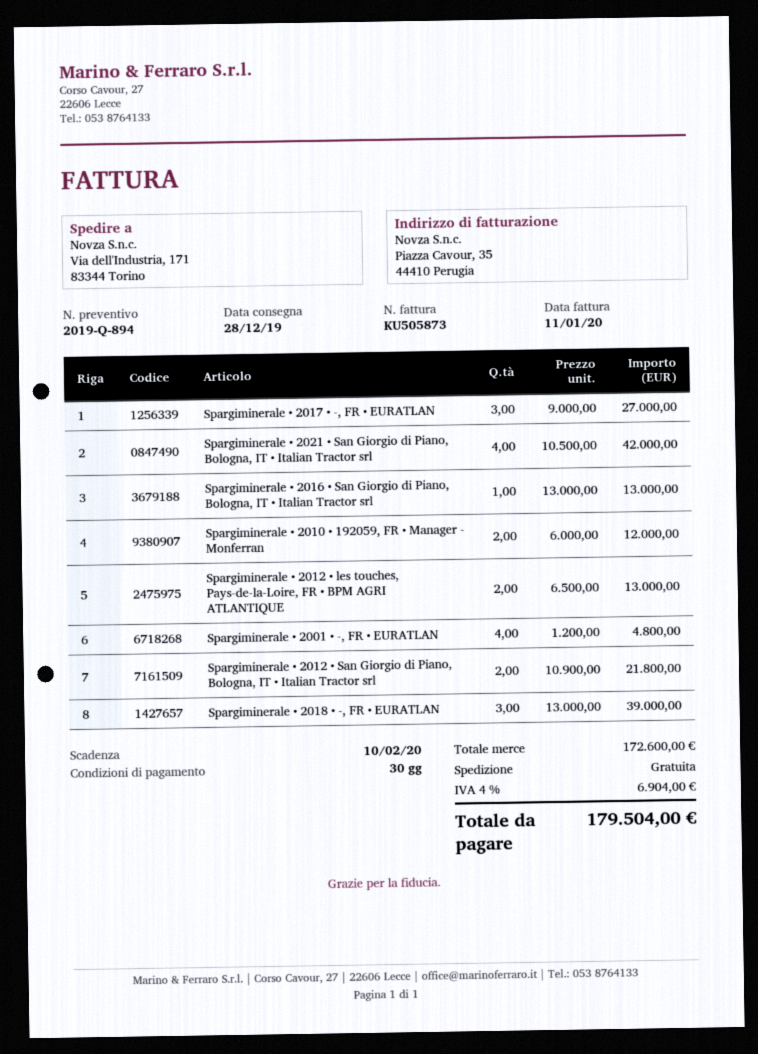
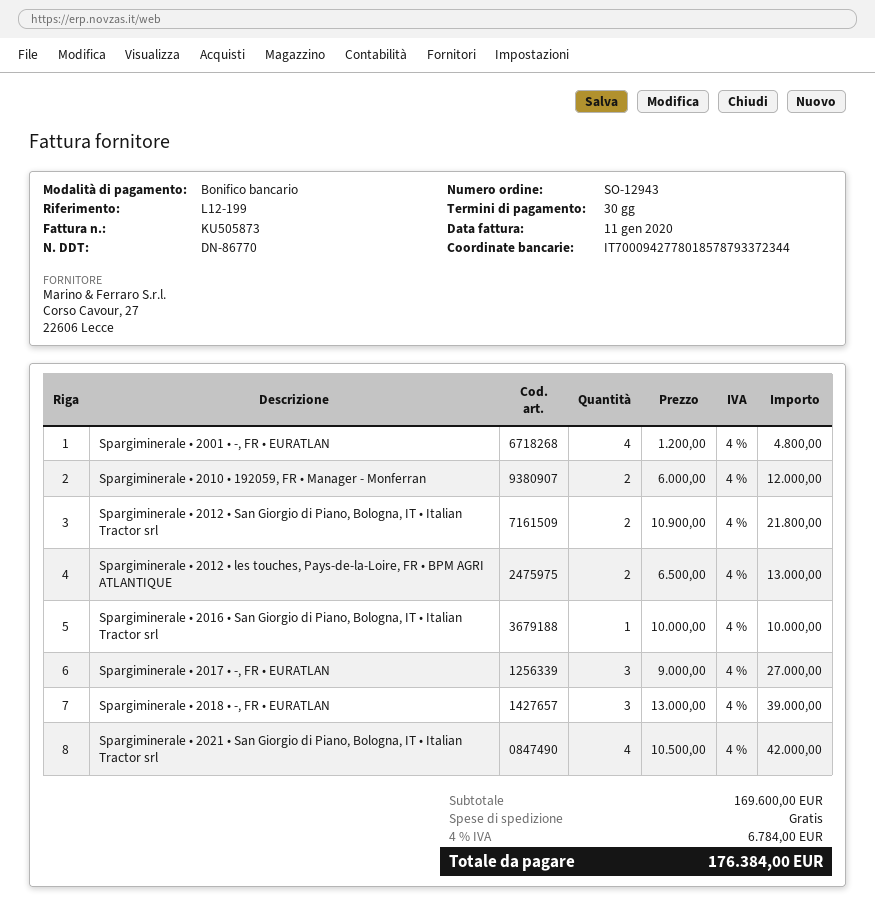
Spargiminerale • 2016 • San Giorgio di Piano, Bologna, IT • Italian Tractor srl: 1 x 13000.00 = 13000.00 -> 1 x 10000.00 = 10000.00
subtotal: 172600.00 -> 169600.00
tax: 4% = 6904.00 -> 4% = 6784.00
total: 179504.00 -> 176384.00

